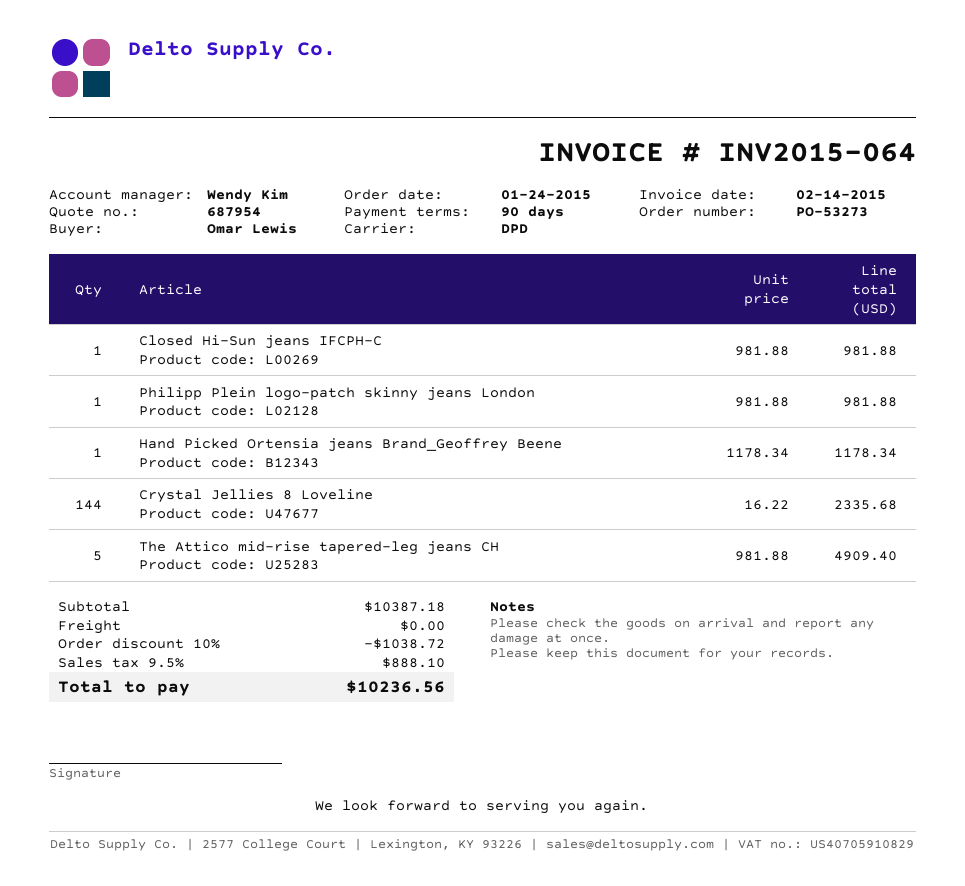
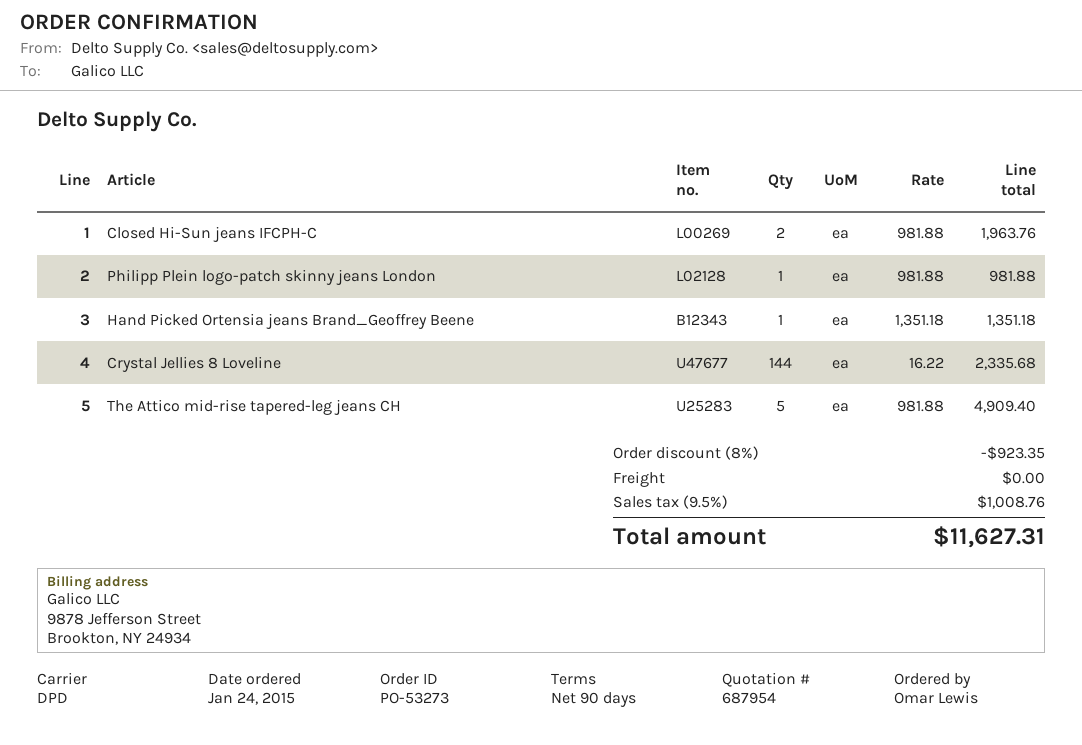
Closed Hi-Sun jeans IFCPH-C: 1 x 981.88 = 981.88 -> 2 x 981.88 = 1963.76
Hand Picked Ortensia jeans Brand_Geoffrey Beene: 1 x 1178.34 = 1178.34 -> 1 x 1351.18 = 1351.18
discount: 10% = 1038.72 -> 8% = 923.35
tax: 9.5% = 888.10 -> 9.5% = 1008.76
total: 10236.56 -> 11627.31

